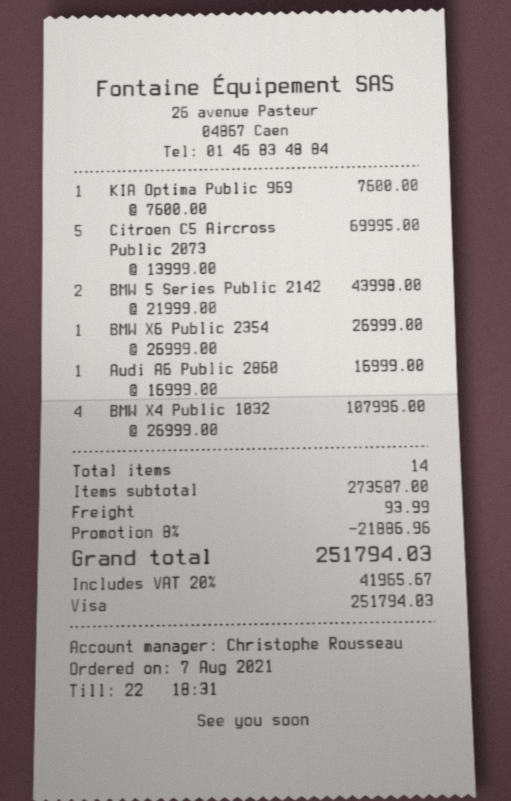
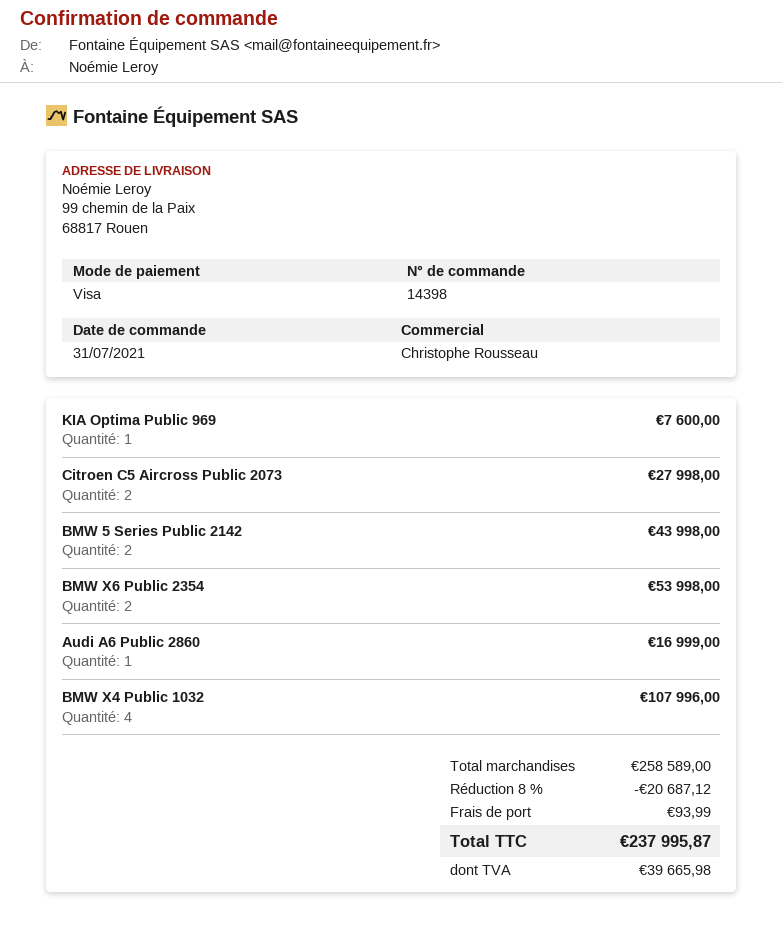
order date: 2021-08-07 -> 2021-07-31
Citroen C5 Aircross Public 2073: 5 for 69995.00 -> 2 for 27998.00
BMW X6 Public 2354: 1 for 26999.00 -> 2 for 53998.00
subtotal: 273587.00 -> 258589.00
discount: 8% = 21886.96 -> 8% = 20687.12
tax: 41965.67 -> 39665.98
total: 251794.03 -> 237995.87

